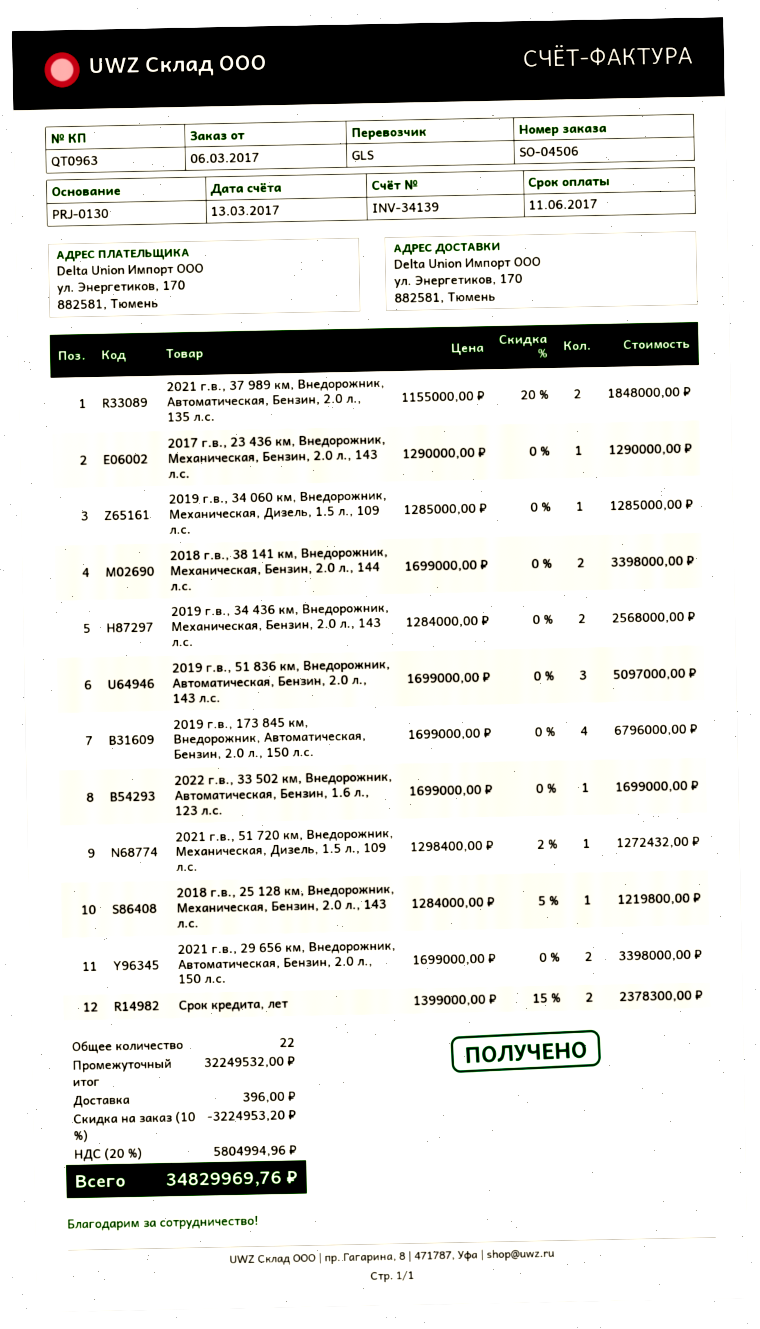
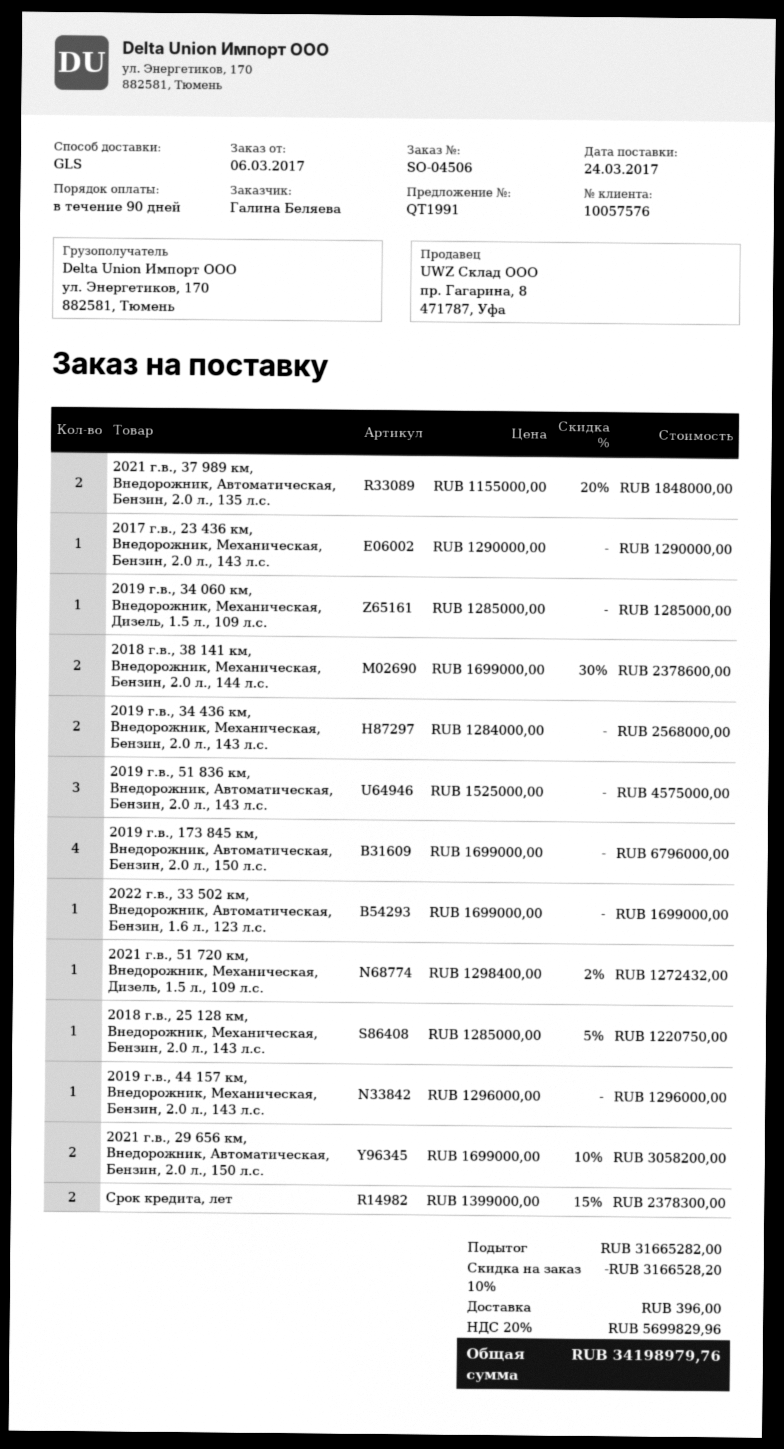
quote number: QT0963 -> QT1991
2018 г.в., 38 141 км, Внедорожник, Механическая, Бензин, 2.0 л., 144 л.с.: 2 x 1699000.00 = 3398000.00 -> 2 x 1699000.00 - 30% = 2378600.00
2019 г.в., 51 836 км, Внедорожник, Автоматическая, Бензин, 2.0 л., 143 л.с.: 3 x 1699000.00 = 5097000.00 -> 3 x 1525000.00 = 4575000.00
2018 г.в., 25 128 км, Внедорожник, Механическая, Бензин, 2.0 л., 143 л.с.: 1 x 1284000.00 - 5% = 1219800.00 -> 1 x 1285000.00 - 5% = 1220750.00
2021 г.в., 29 656 км, Внедорожник, Автоматическая, Бензин, 2.0 л., 150 л.с.: 2 x 1699000.00 = 3398000.00 -> 2 x 1699000.00 - 10% = 3058200.00
2019 г.в., 44 157 км, Внедорожник, Механическая, Бензин, 2.0 л., 143 л.с.: none -> 1 x 1296000.00 = 1296000.00
subtotal: 32249532.00 -> 31665282.00
discount: 10% = 3224953.20 -> 10% = 3166528.20
tax: 20% = 5804994.96 -> 20% = 5699829.96
total: 34829969.76 -> 34198979.76

